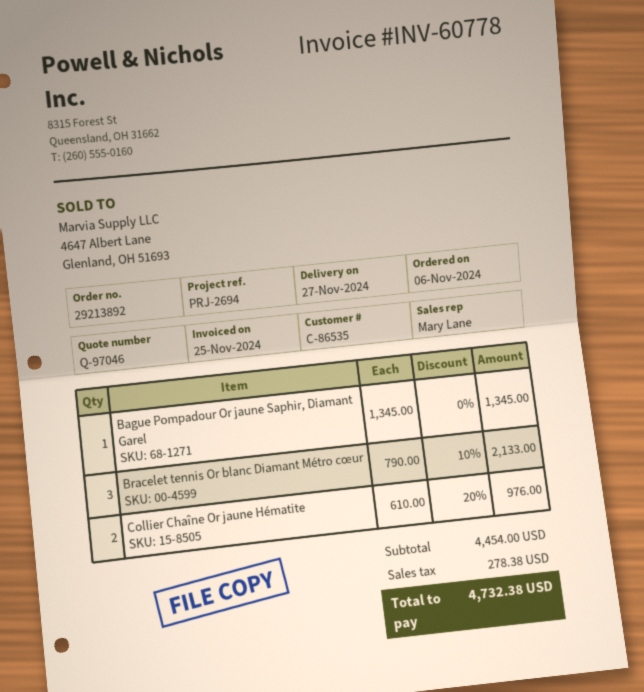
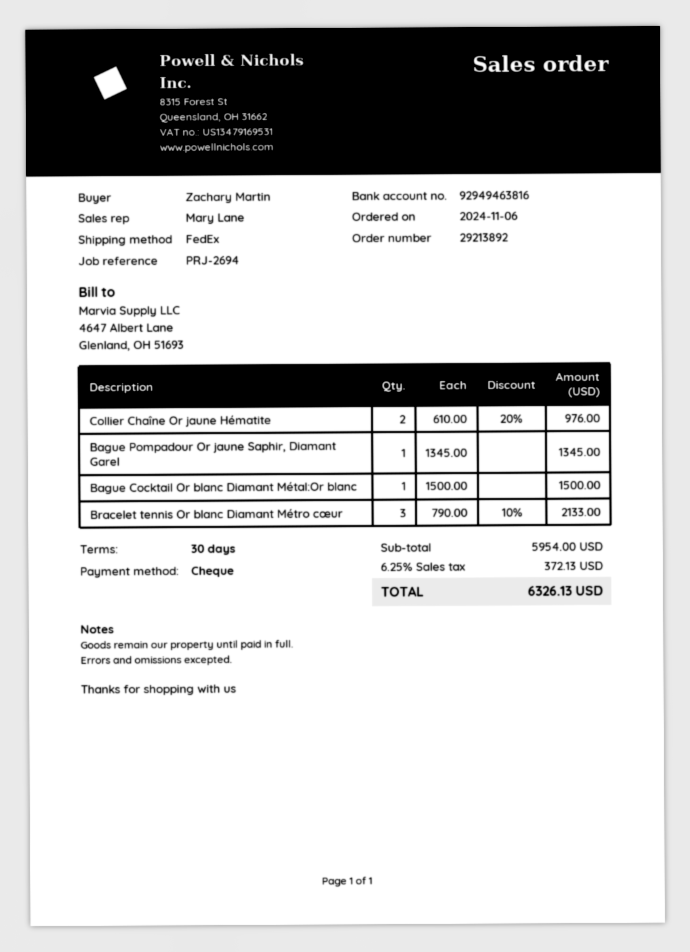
Bague Cocktail Or blanc Diamant Métal:Or blanc: none -> 1 x 1500.00 = 1500.00
subtotal: 4454.00 -> 5954.00
tax: 278.38 -> 372.13
total: 4732.38 -> 6326.13

